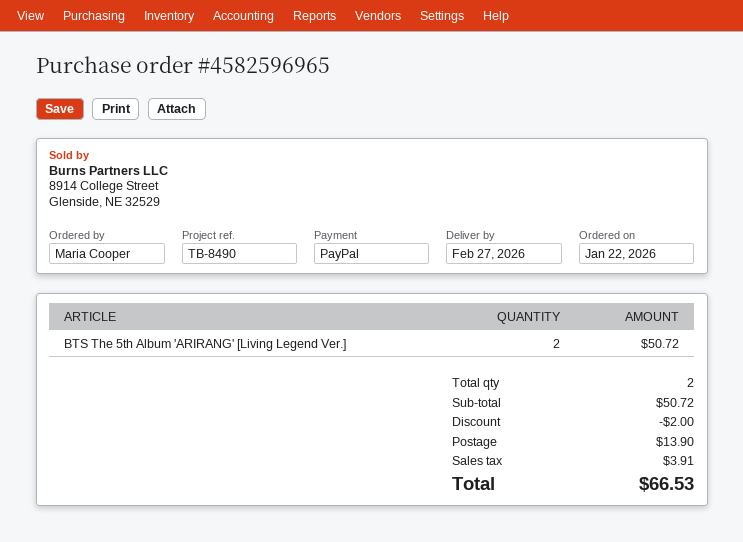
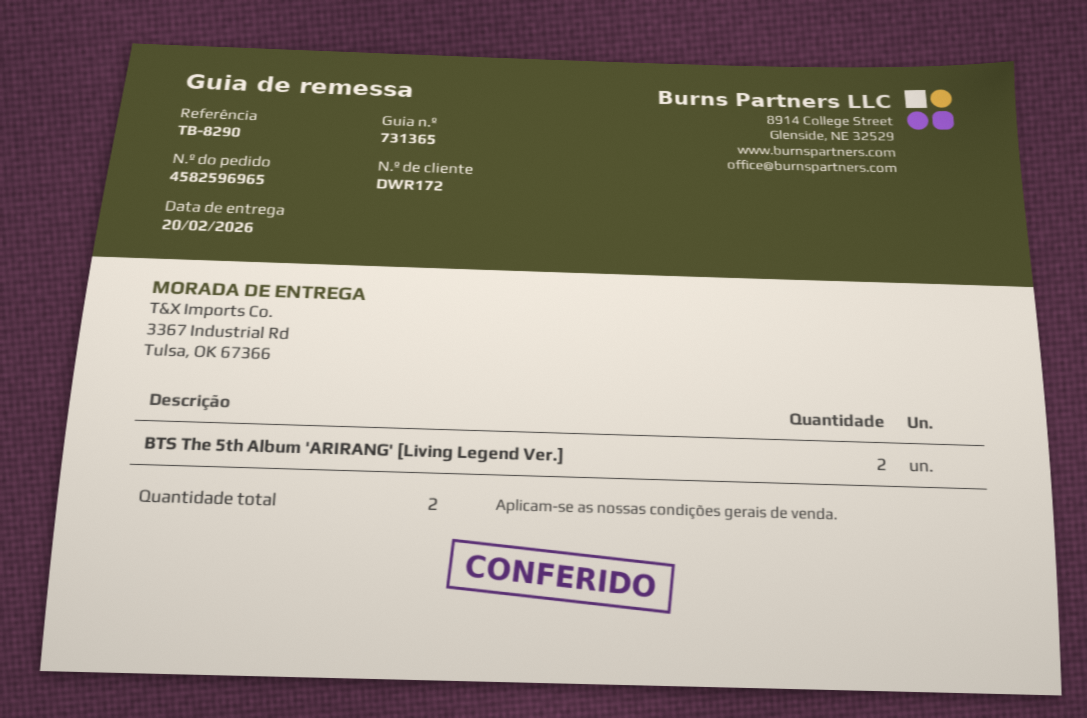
delivery date: 2026-02-27 -> 2026-02-20
reference: TB-8490 -> TB-8290

